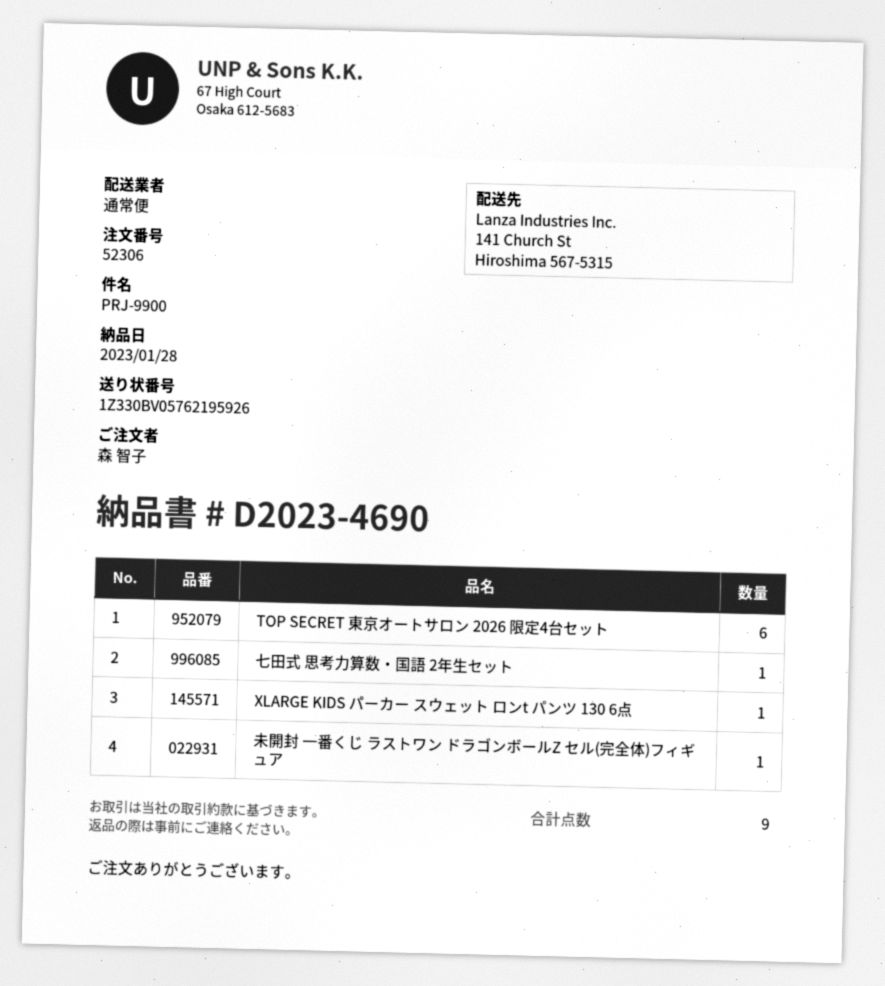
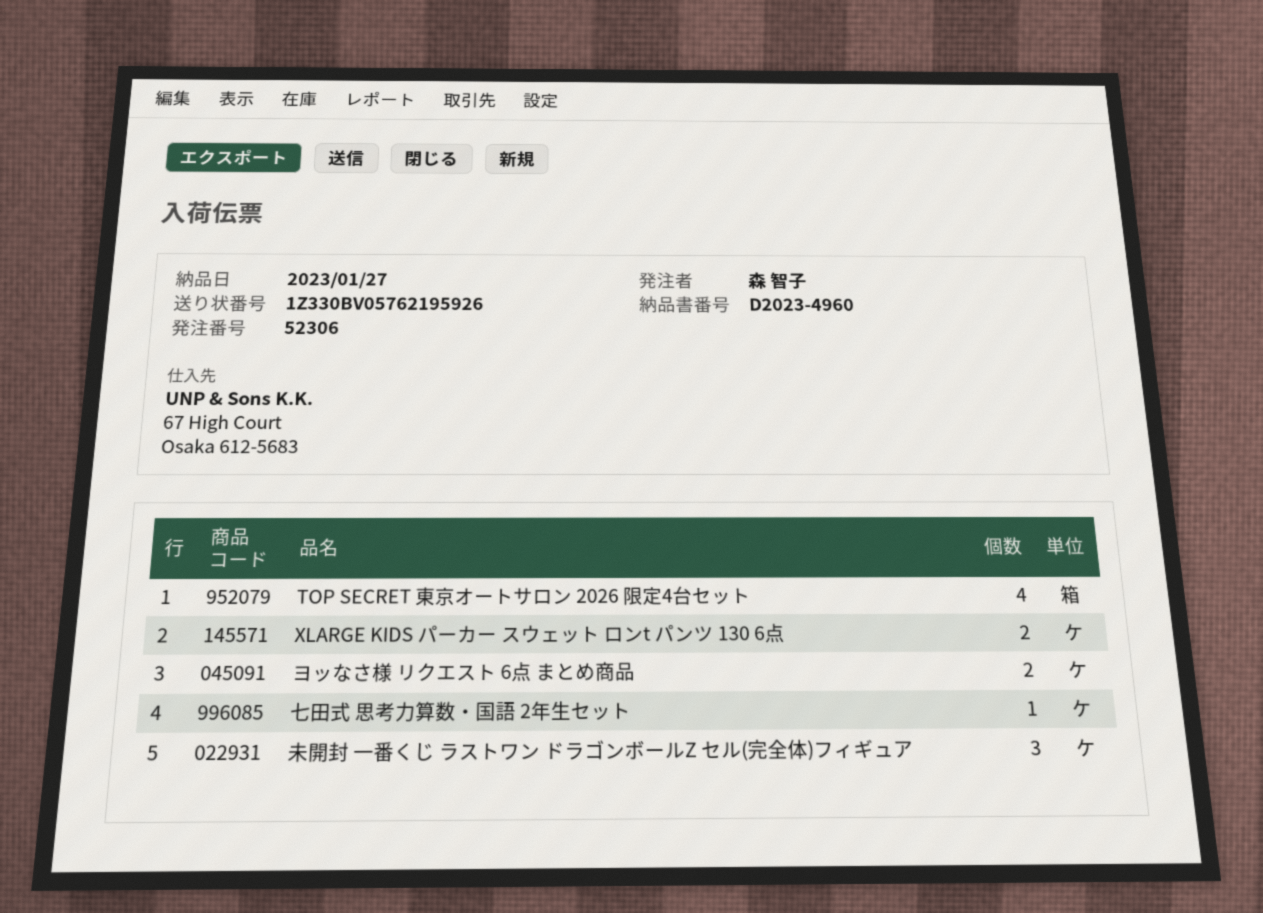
delivery note number: D2023-4690 -> D2023-4960
delivery date: 2023-01-28 -> 2023-01-27
TOP SECRET 東京オートサロン 2026 限定4台セット: 6 -> 4
XLARGE KIDS パーカー スウェット ロンt パンツ 130 6点: 1 -> 2
未開封 一番くじ ラストワン ドラゴンボールZ セル(完全体)フィギュア: 1 -> 3
ヨッなさ様 リクエスト 6点 まとめ商品: none -> 2

